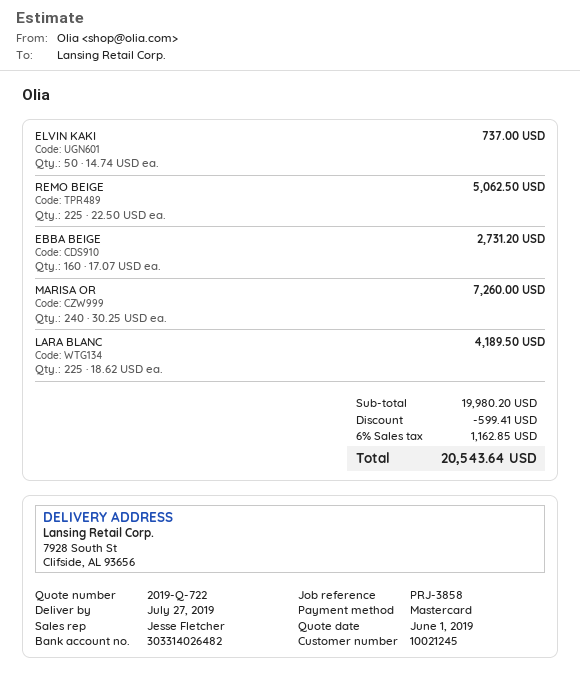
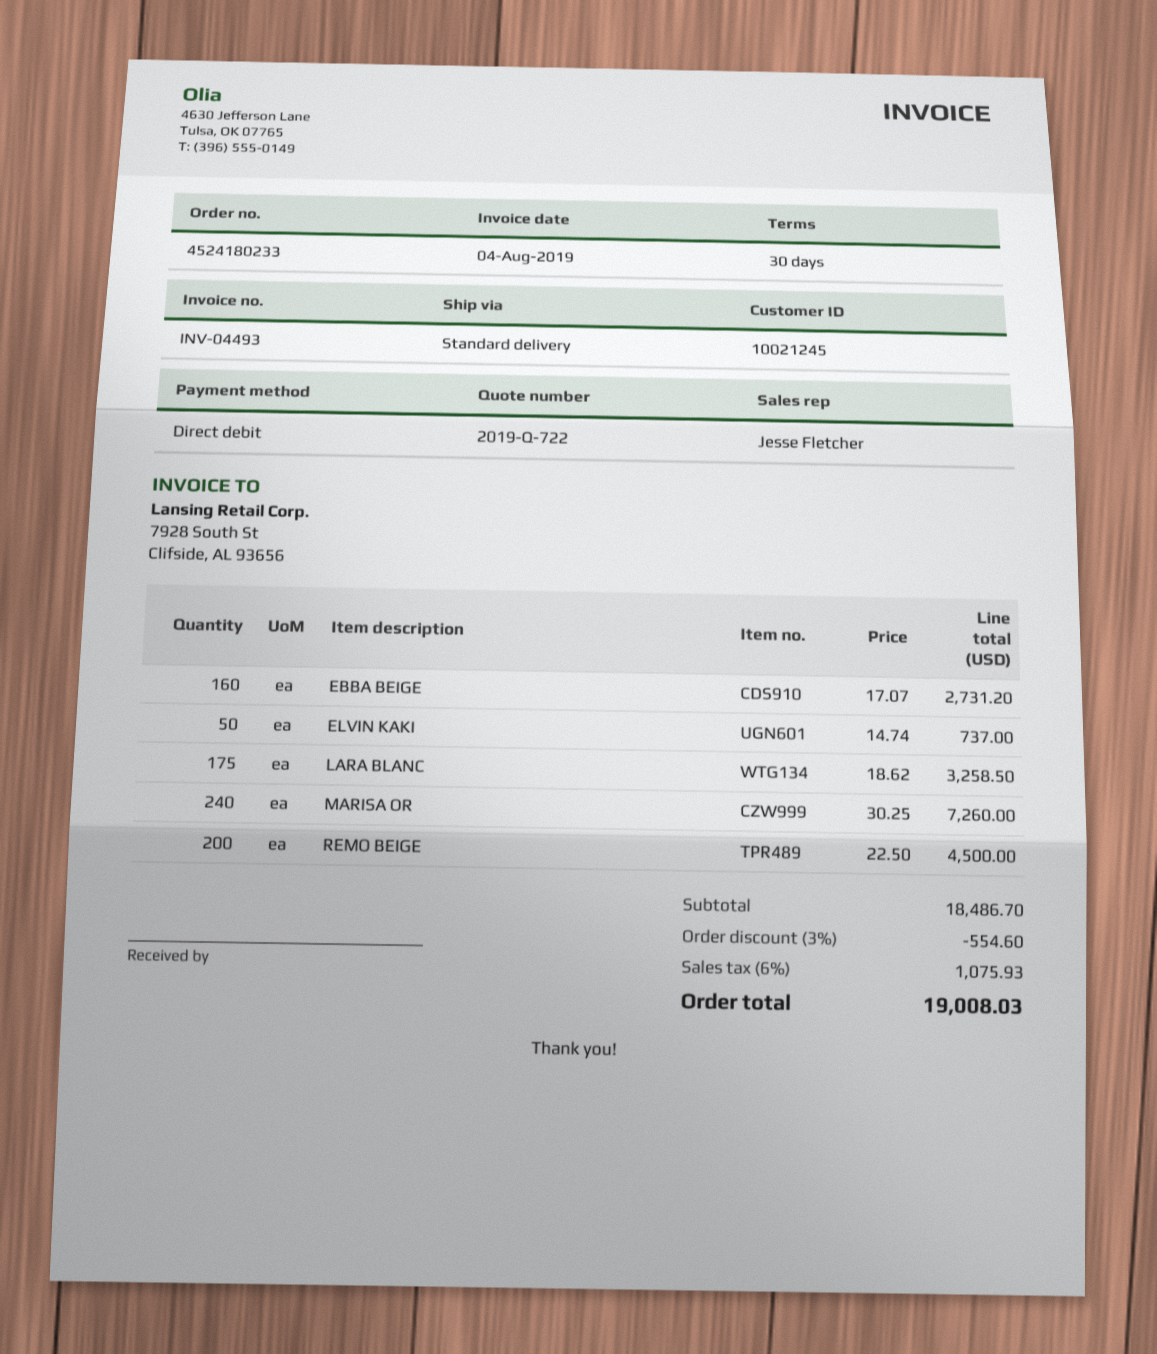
payment method: Mastercard -> direct debit
REMO BEIGE: 225 x 22.50 = 5062.50 -> 200 x 22.50 = 4500.00
LARA BLANC: 225 x 18.62 = 4189.50 -> 175 x 18.62 = 3258.50
subtotal: 19980.20 -> 18486.70
discount: 599.41 -> 554.60
tax: 6% = 1162.85 -> 6% = 1075.93
total: 20543.64 -> 19008.03

